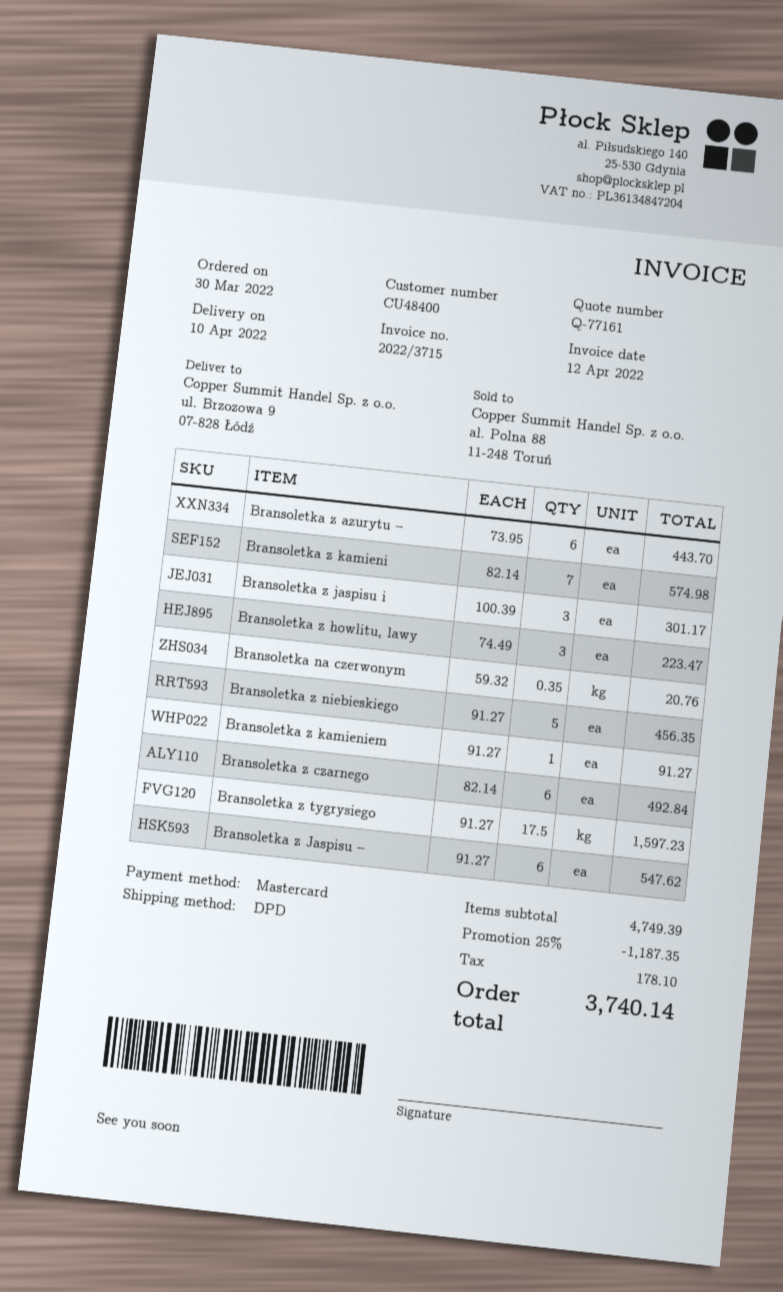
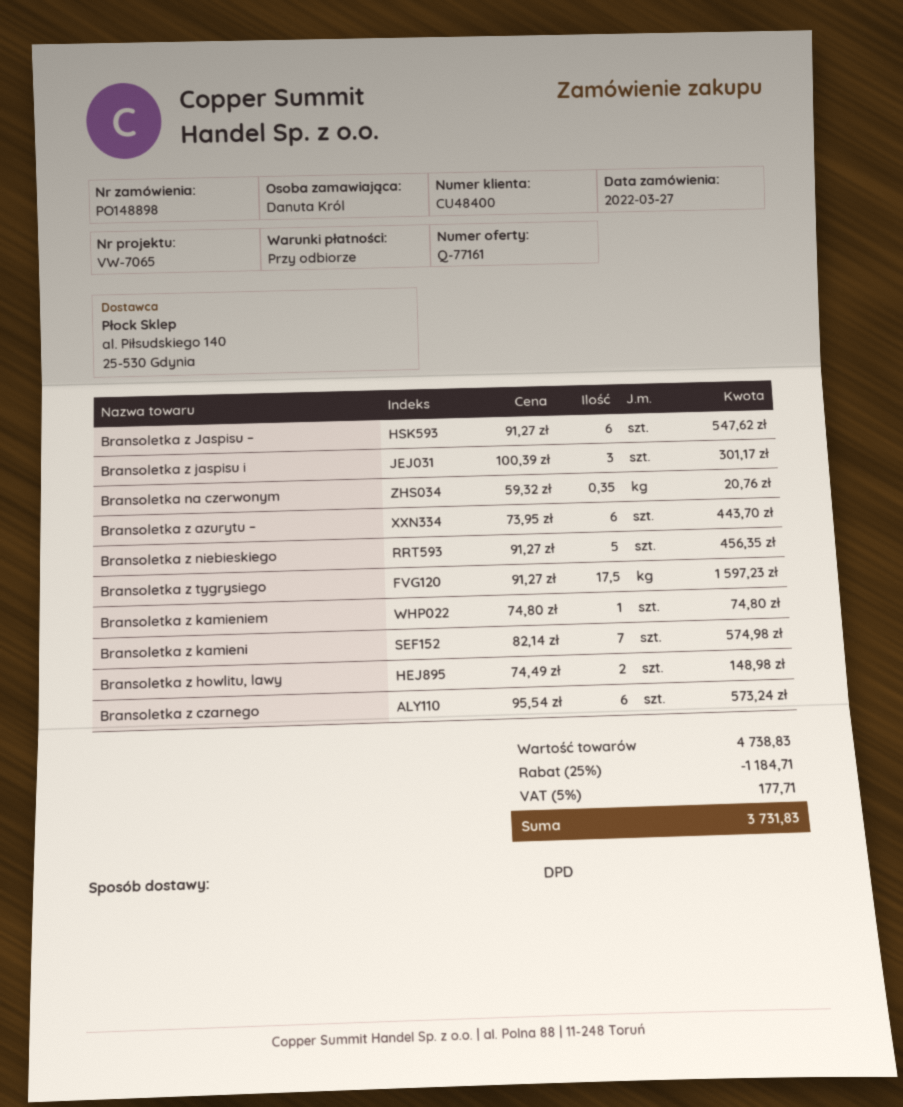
order date: 2022-03-30 -> 2022-03-27
Bransoletka z howlitu, lawy: 3 x 74.49 = 223.47 -> 2 x 74.49 = 148.98
Bransoletka z kamieniem: 1 x 91.27 = 91.27 -> 1 x 74.80 = 74.80
Bransoletka z czarnego: 6 x 82.14 = 492.84 -> 6 x 95.54 = 573.24
subtotal: 4749.39 -> 4738.83
discount: 25% = 1187.35 -> 25% = 1184.71
tax: 178.10 -> 177.71
total: 3740.14 -> 3731.83

